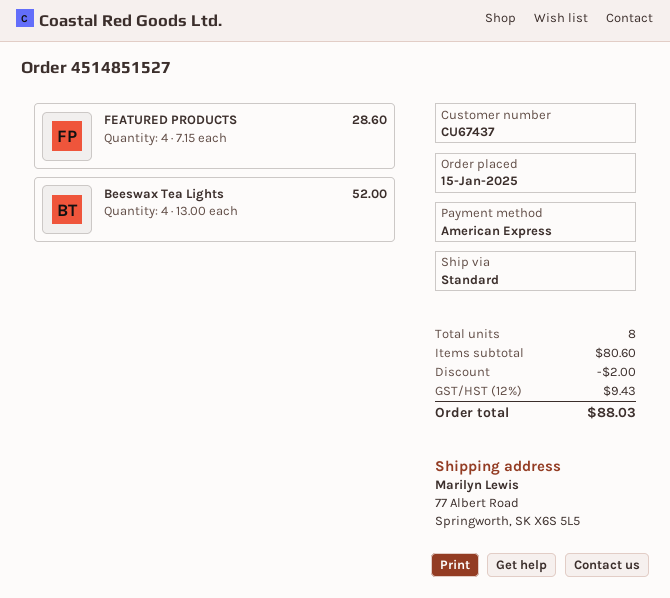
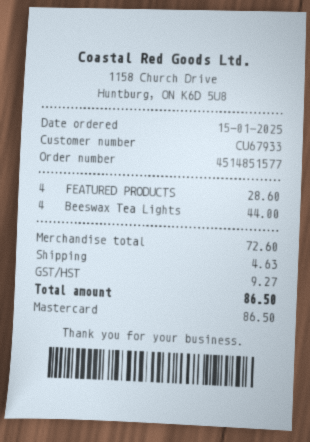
order number: 4514851527 -> 4514851577
customer number: CU67437 -> CU67933
payment method: American Express -> Mastercard
Beeswax Tea Lights: 4 for 52.00 -> 4 for 44.00
subtotal: 80.60 -> 72.60
discount: 2.00 -> none
shipping: none -> 4.63
tax: 9.43 -> 9.27
total: 88.03 -> 86.50

